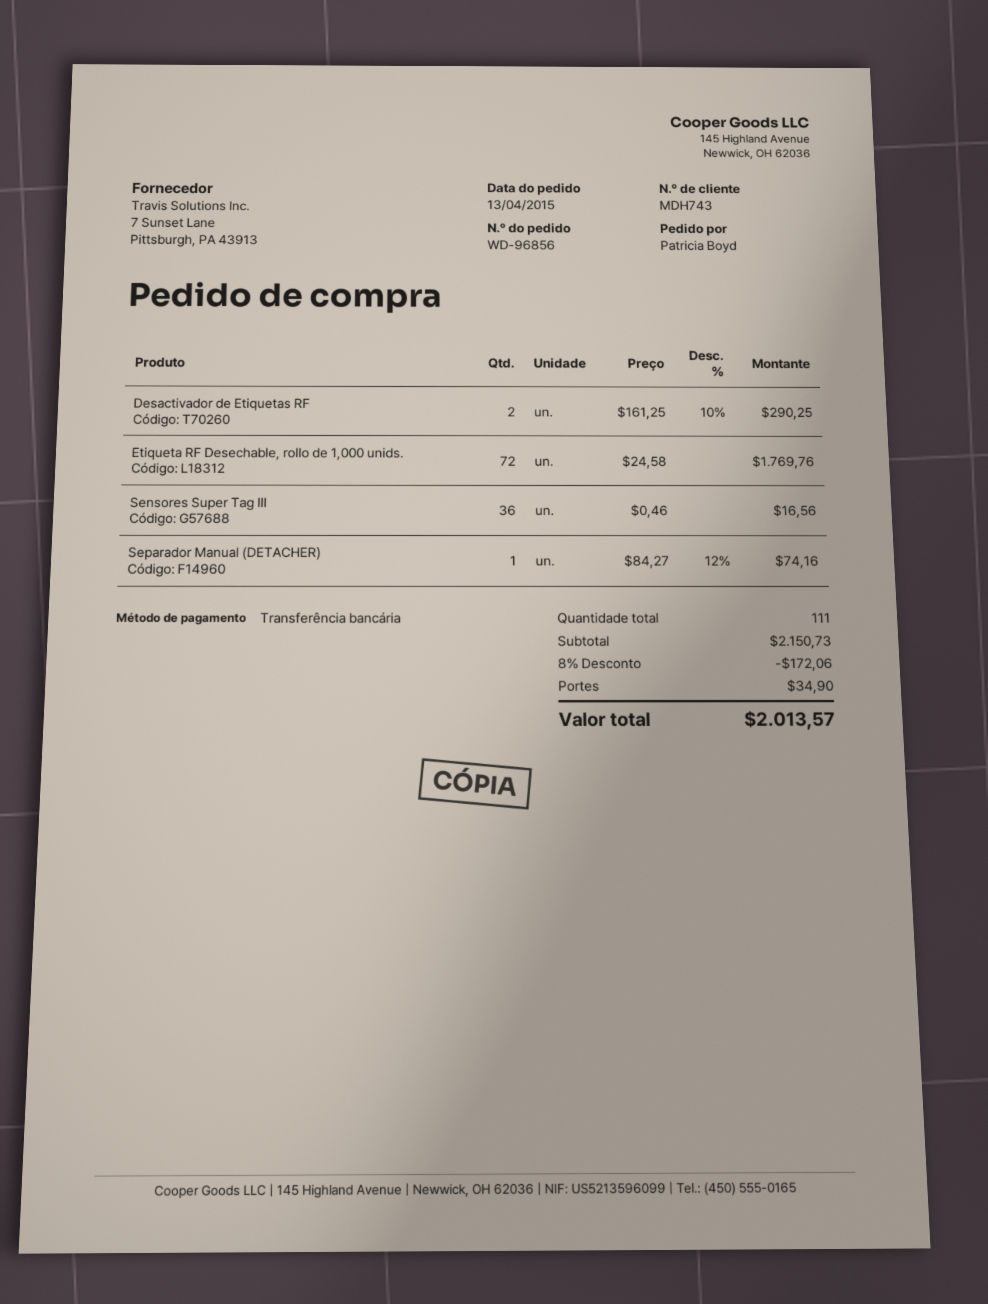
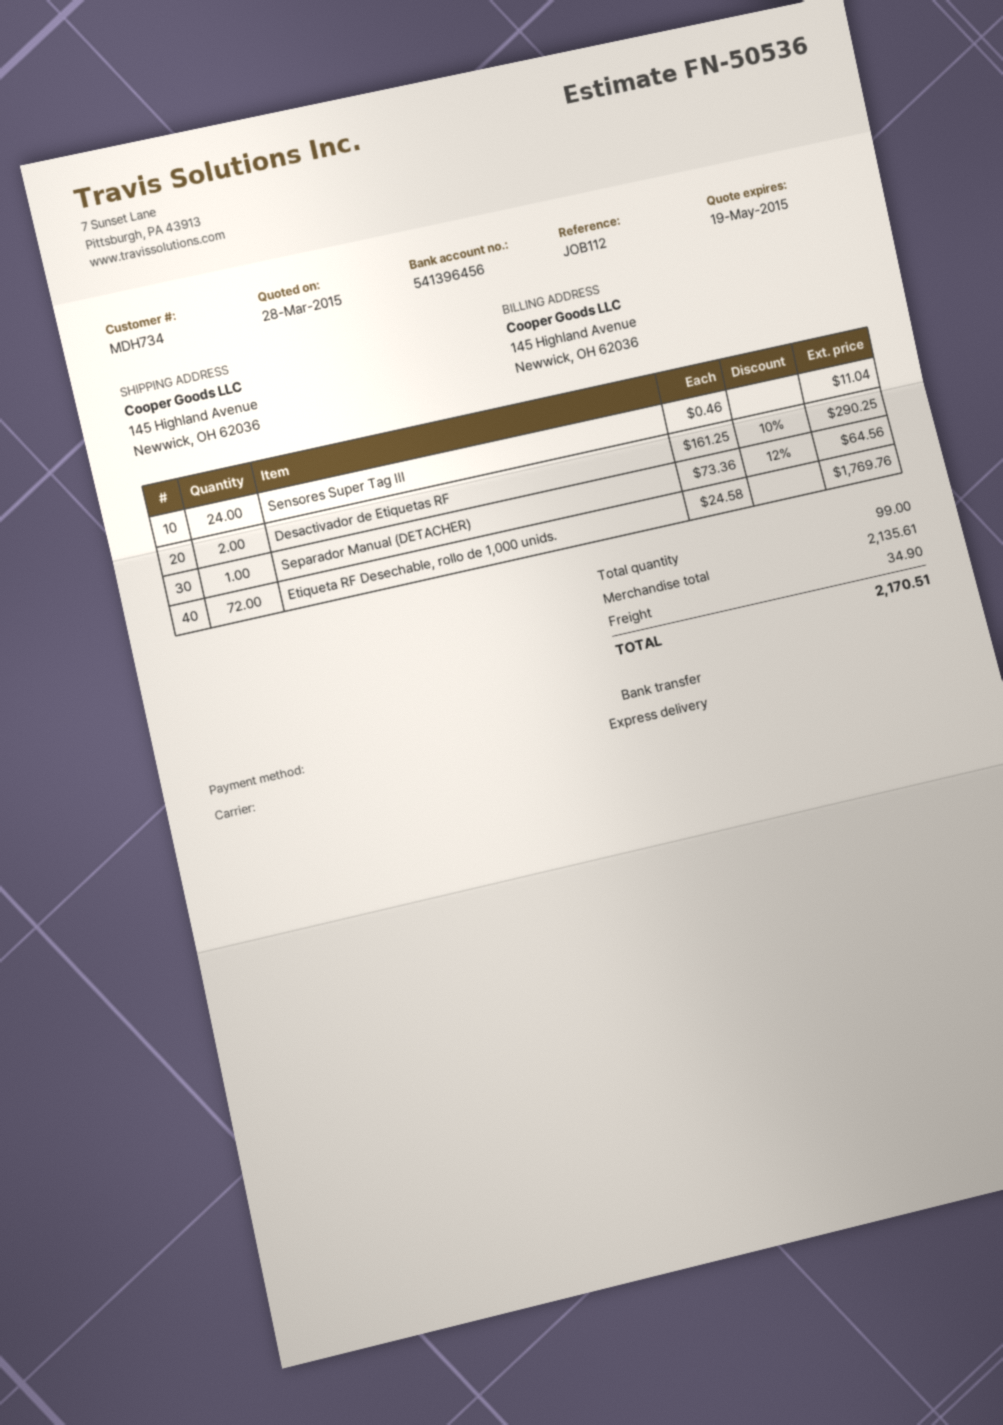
customer number: MDH743 -> MDH734
Sensores Super Tag III: 36 x 0.46 = 16.56 -> 24 x 0.46 = 11.04
Separador Manual (DETACHER): 1 x 84.27 - 12% = 74.16 -> 1 x 73.36 - 12% = 64.56
total quantity: 111 -> 99
subtotal: 2150.73 -> 2135.61
discount: 8% = 172.06 -> none
total: 2013.57 -> 2170.51

